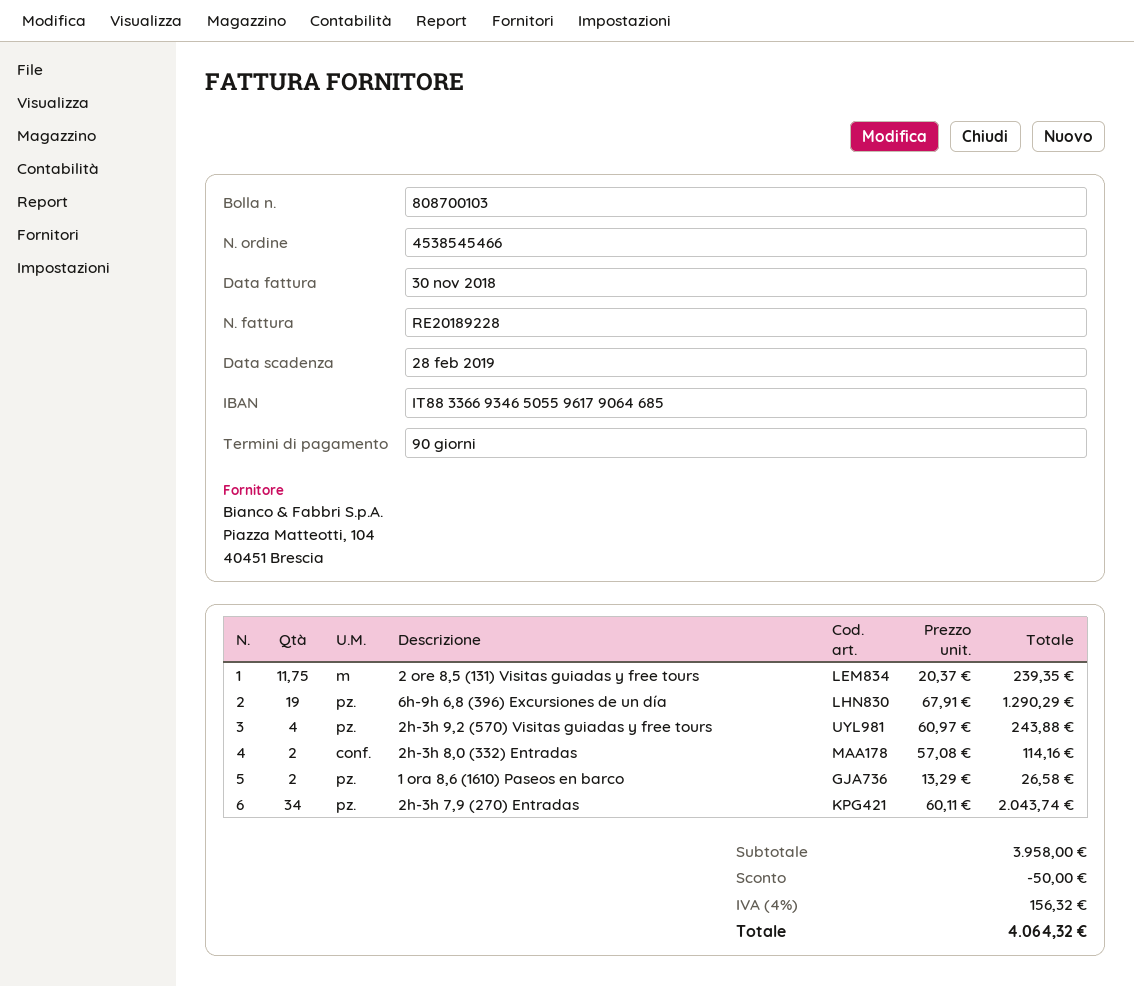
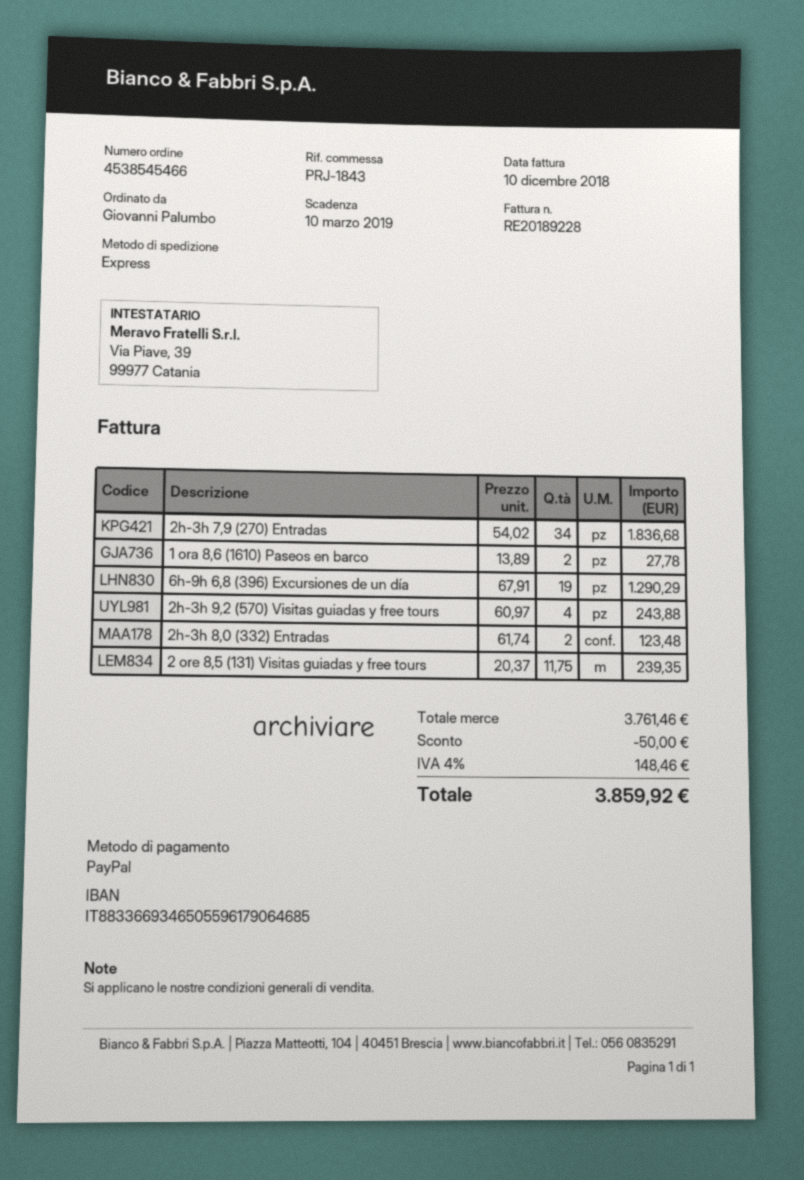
invoice date: 2018-11-30 -> 2018-12-10
due date: 2019-02-28 -> 2019-03-10
2h-3h 8,0 (332) Entradas: 2 x 57.08 = 114.16 -> 2 x 61.74 = 123.48
1 ora 8,6 (1610) Paseos en barco: 2 x 13.29 = 26.58 -> 2 x 13.89 = 27.78
2h-3h 7,9 (270) Entradas: 34 x 60.11 = 2043.74 -> 34 x 54.02 = 1836.68
subtotal: 3958.00 -> 3761.46
tax: 4% = 156.32 -> 4% = 148.46
total: 4064.32 -> 3859.92

